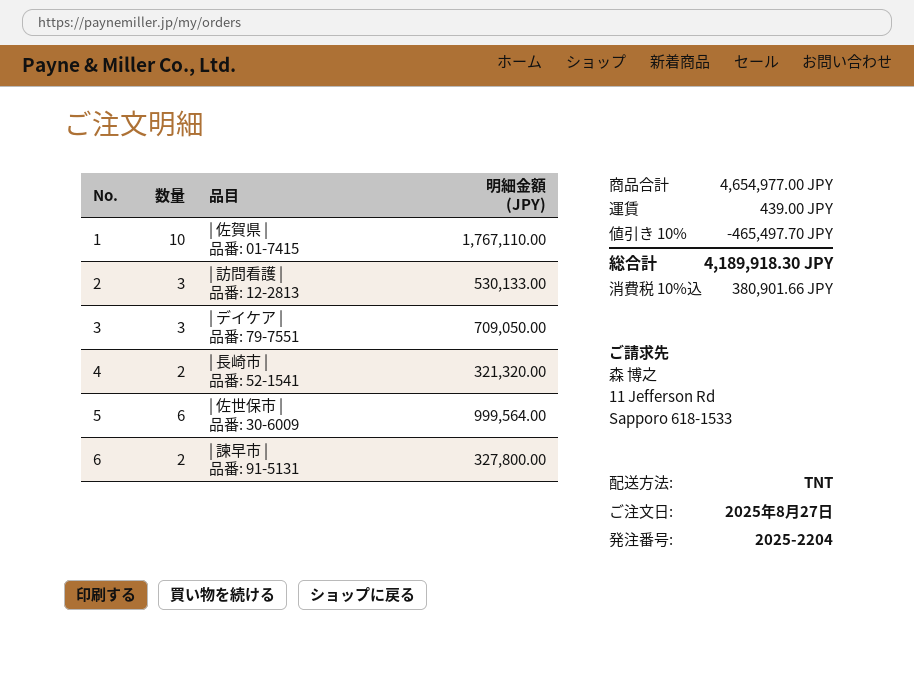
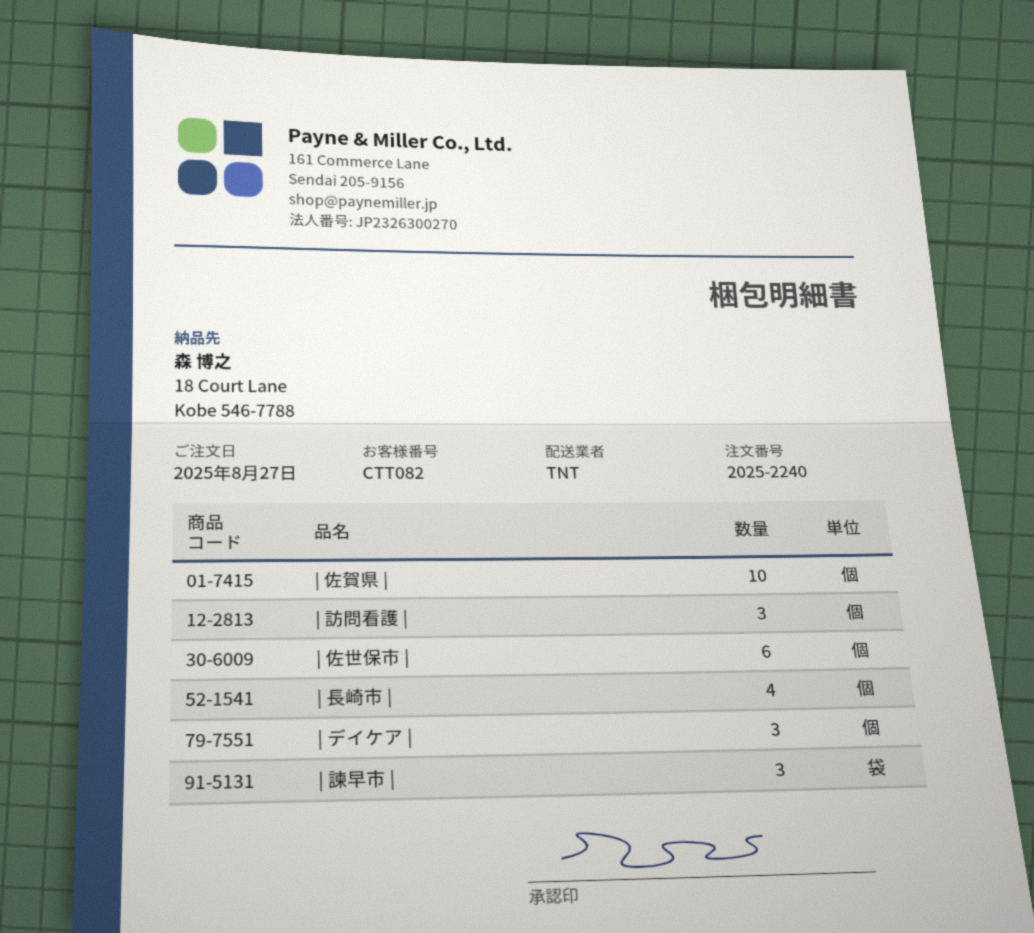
order number: 2025-2204 -> 2025-2240
| 長崎市 |: 2 -> 4
| 諫早市 |: 2 -> 3

